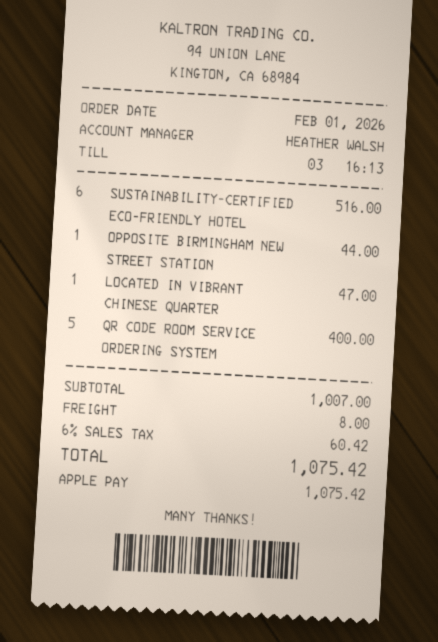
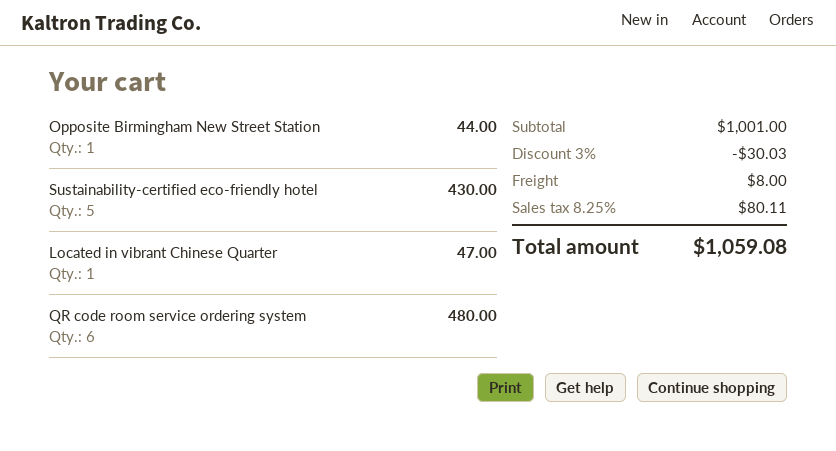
SUSTAINABILITY-CERTIFIED ECO-FRIENDLY HOTEL: 6 for 516.00 -> 5 for 430.00
QR CODE ROOM SERVICE ORDERING SYSTEM: 5 for 400.00 -> 6 for 480.00
subtotal: 1007.00 -> 1001.00
discount: none -> 3% = 30.03
tax: 6% = 60.42 -> 8.25% = 80.11
total: 1075.42 -> 1059.08

